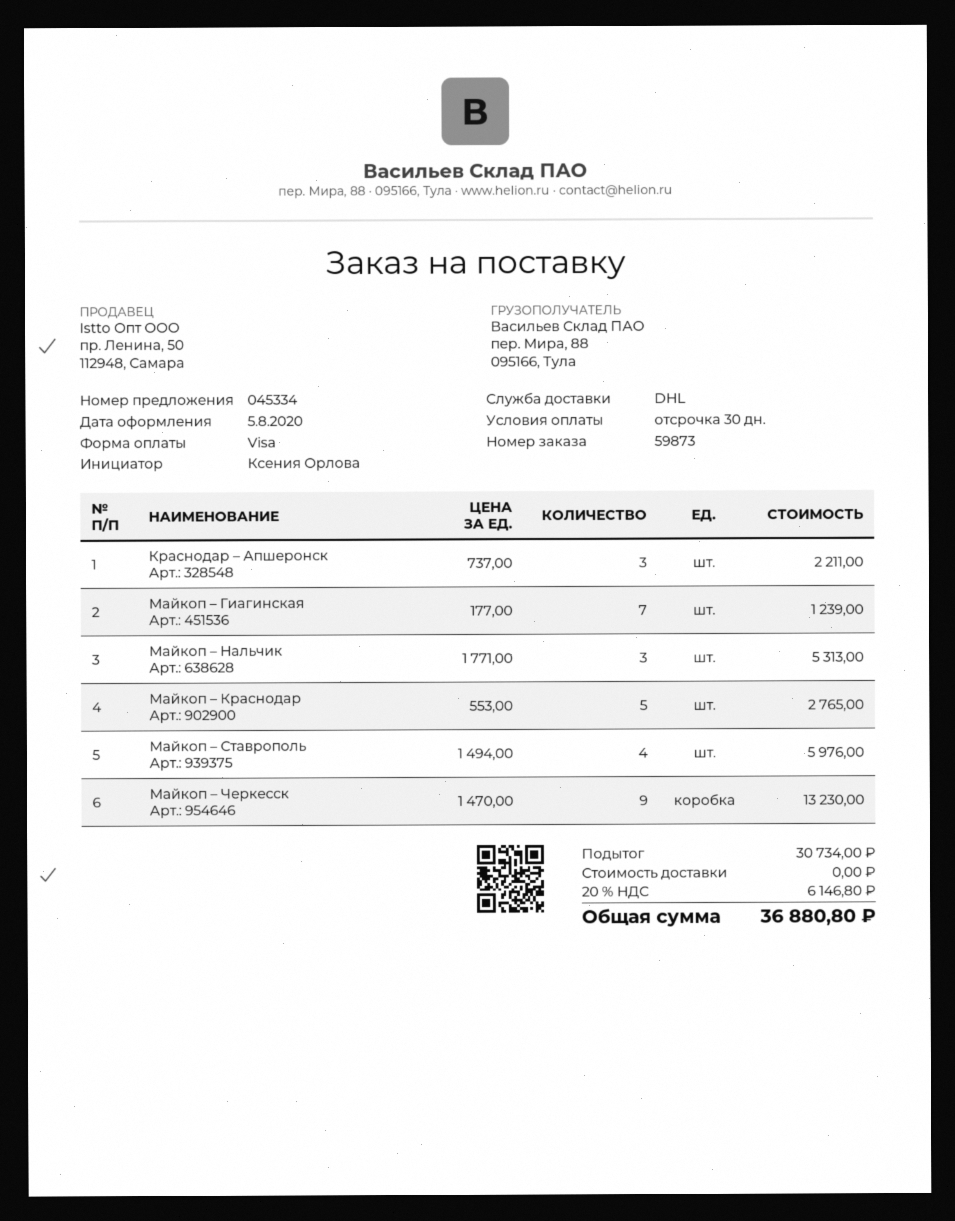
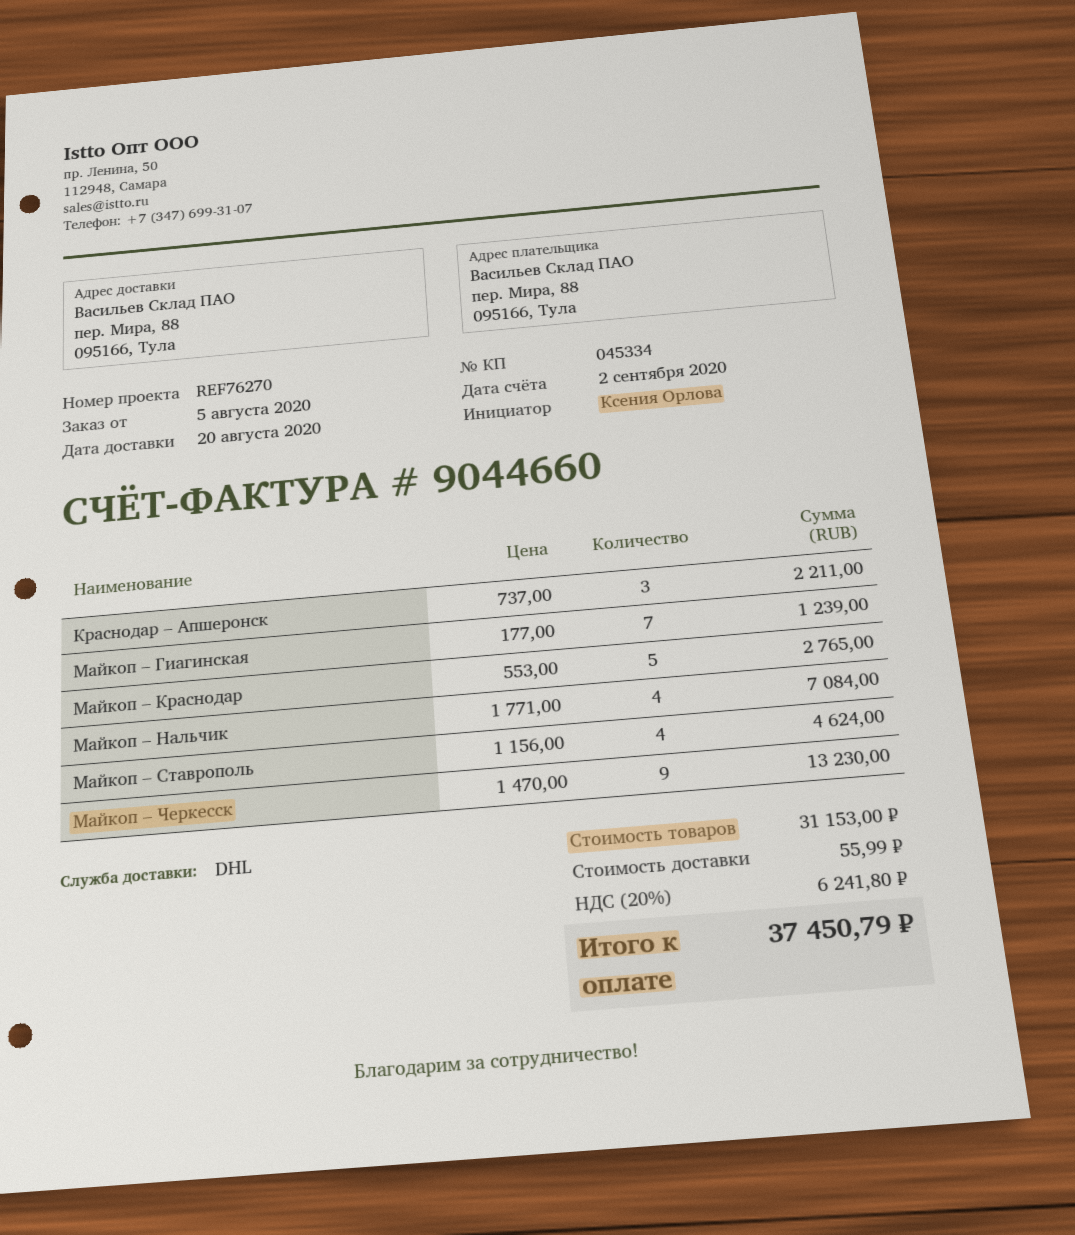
Майкоп – Нальчик: 3 x 1771.00 = 5313.00 -> 4 x 1771.00 = 7084.00
Майкоп – Ставрополь: 4 x 1494.00 = 5976.00 -> 4 x 1156.00 = 4624.00
subtotal: 30734.00 -> 31153.00
shipping: 0.00 -> 55.99
tax: 20% = 6146.80 -> 20% = 6241.80
total: 36880.80 -> 37450.79

